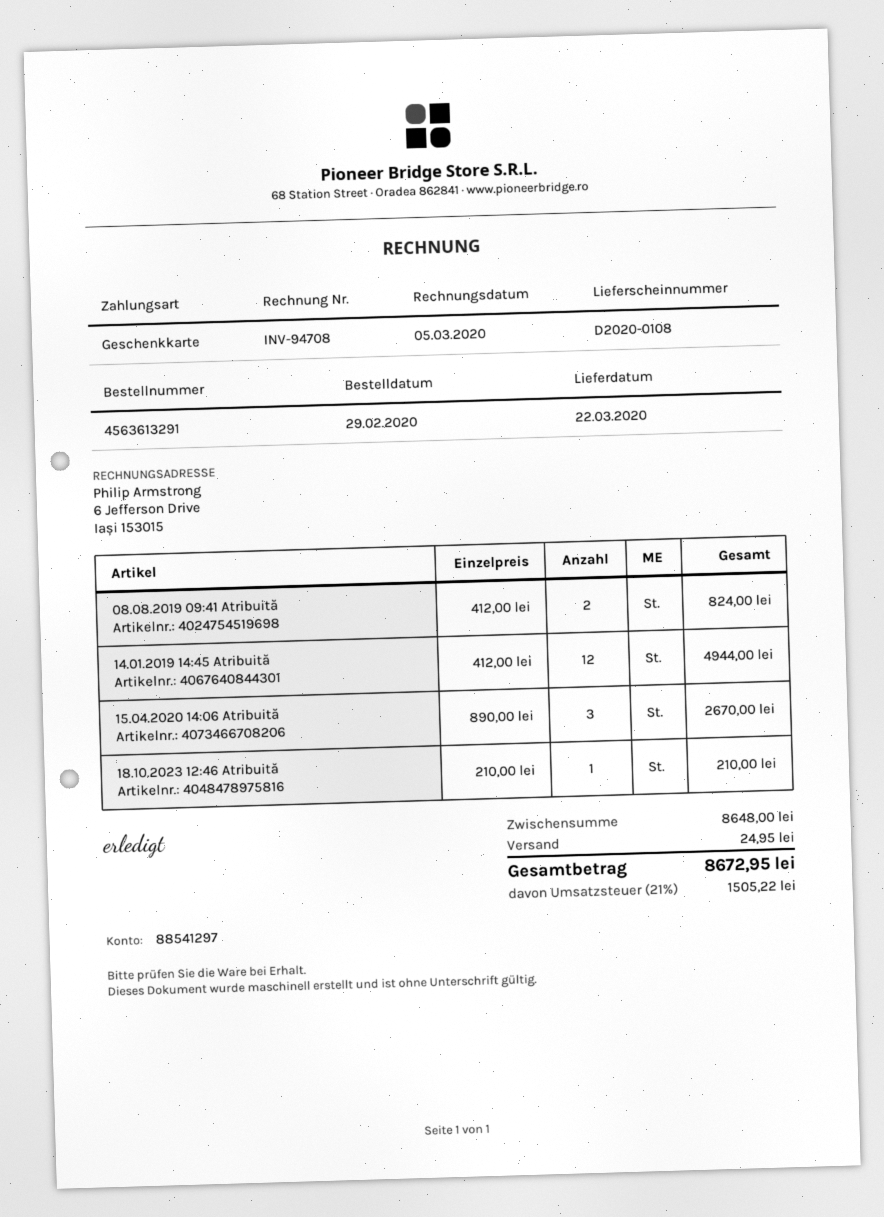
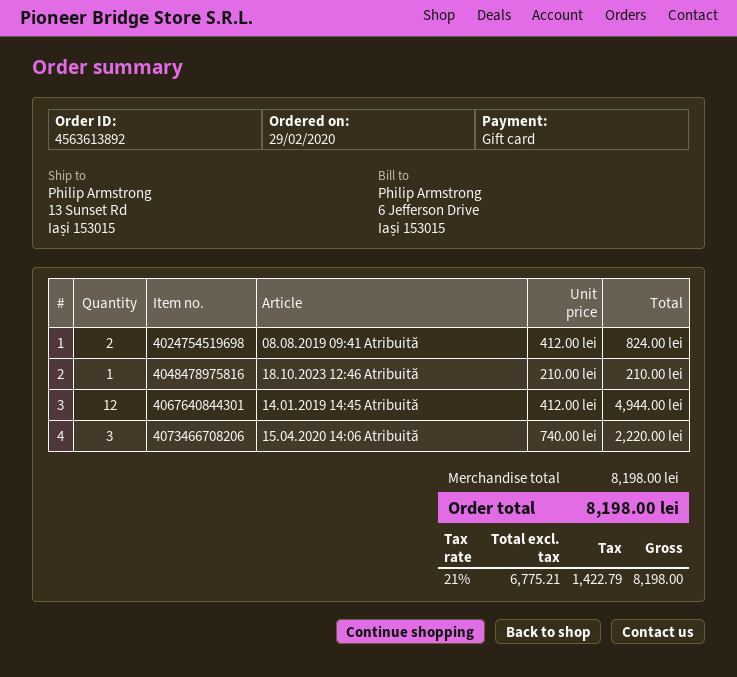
order number: 4563613291 -> 4563613892
15.04.2020 14:06 Atribuită: 3 x 890.00 = 2670.00 -> 3 x 740.00 = 2220.00
subtotal: 8648.00 -> 8198.00
shipping: 24.95 -> none
tax: 21% = 1505.22 -> 21% = 1422.79
total: 8672.95 -> 8198.00

